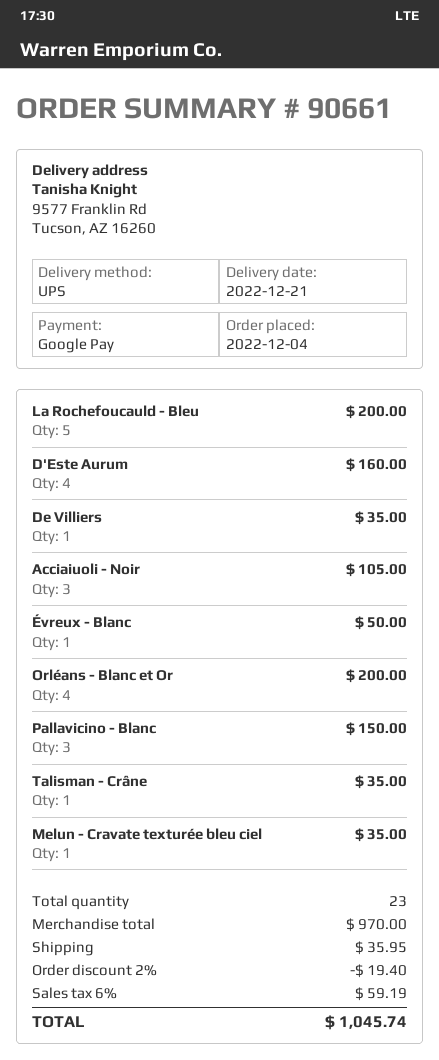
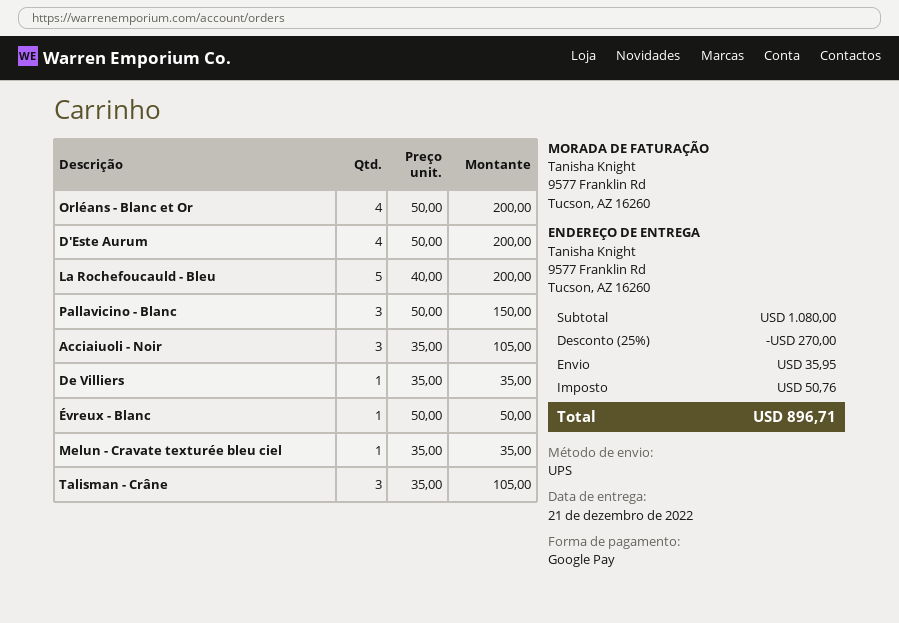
D'Este Aurum: 4 for 160.00 -> 4 for 200.00
Talisman - Crâne: 1 for 35.00 -> 3 for 105.00
subtotal: 970.00 -> 1080.00
discount: 2% = 19.40 -> 25% = 270.00
tax: 59.19 -> 50.76
total: 1045.74 -> 896.71

